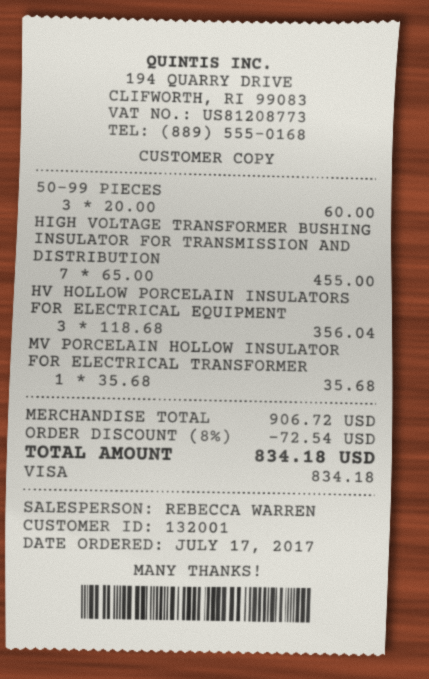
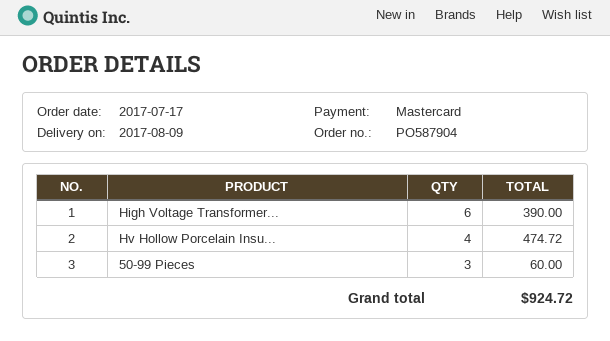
payment method: Visa -> Mastercard
HIGH VOLTAGE TRANSFORMER BUSHING INSULATOR FOR TRANSMISSION AND DISTRIBUTION: 7 for 455.00 -> 6 for 390.00
HV HOLLOW PORCELAIN INSULATORS FOR ELECTRICAL EQUIPMENT: 3 for 356.04 -> 4 for 474.72
MV PORCELAIN HOLLOW INSULATOR FOR ELECTRICAL TRANSFORMER: 1 for 35.68 -> none
discount: 8% = 72.54 -> none
total: 834.18 -> 924.72

